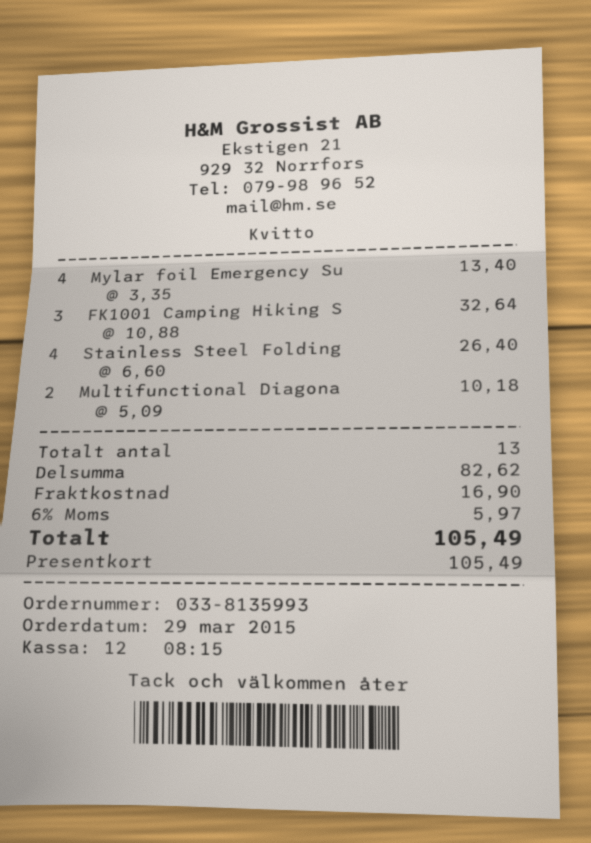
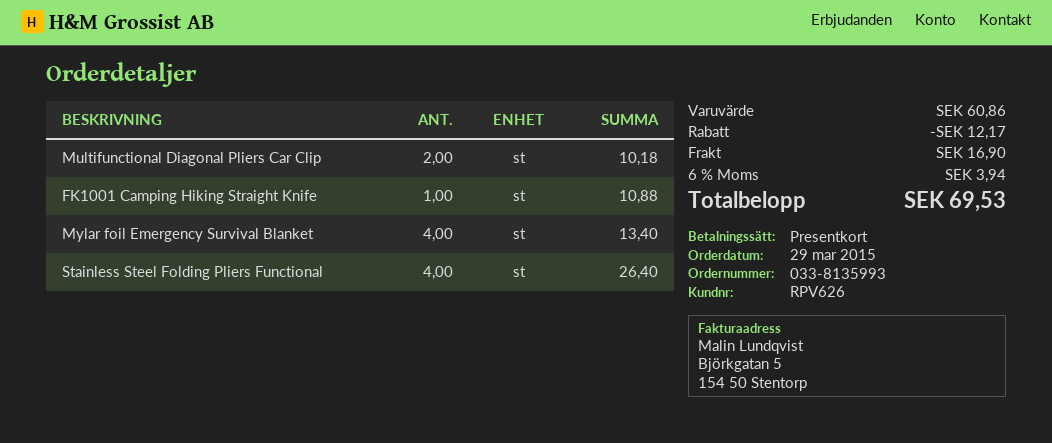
FK1001 Camping Hiking S: 3 for 32.64 -> 1 for 10.88
subtotal: 82.62 -> 60.86
discount: none -> 12.17
tax: 6% = 5.97 -> 6% = 3.94
total: 105.49 -> 69.53

